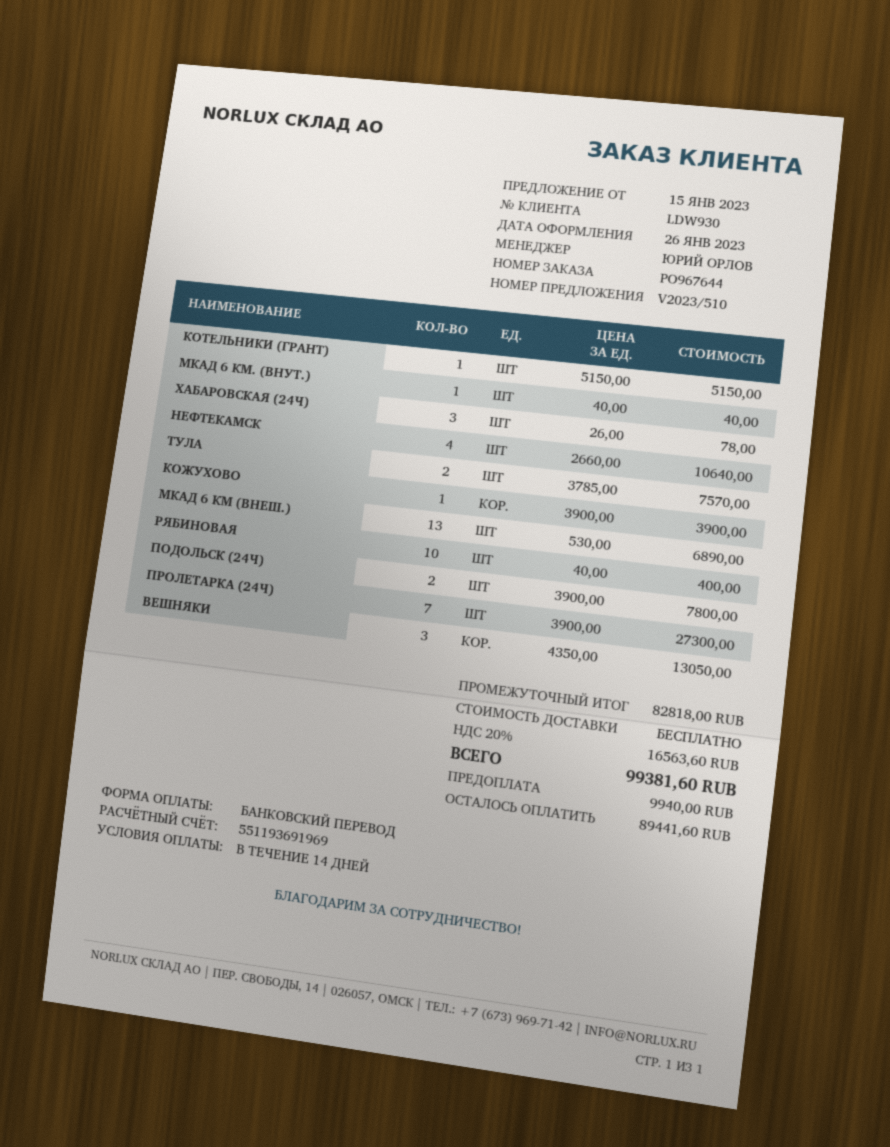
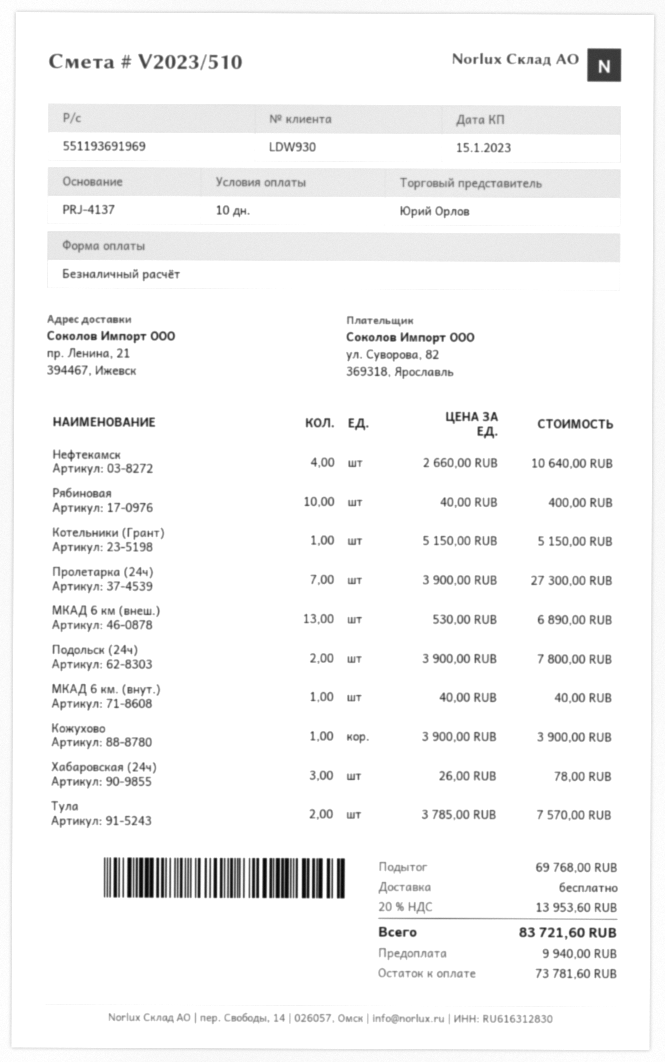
payment terms: 14 days -> 10 days
ВЕШНЯКИ: 3 x 4350.00 = 13050.00 -> none
subtotal: 82818.00 -> 69768.00
tax: 20% = 16563.60 -> 20% = 13953.60
total: 99381.60 -> 83721.60
balance: 89441.60 -> 73781.60

